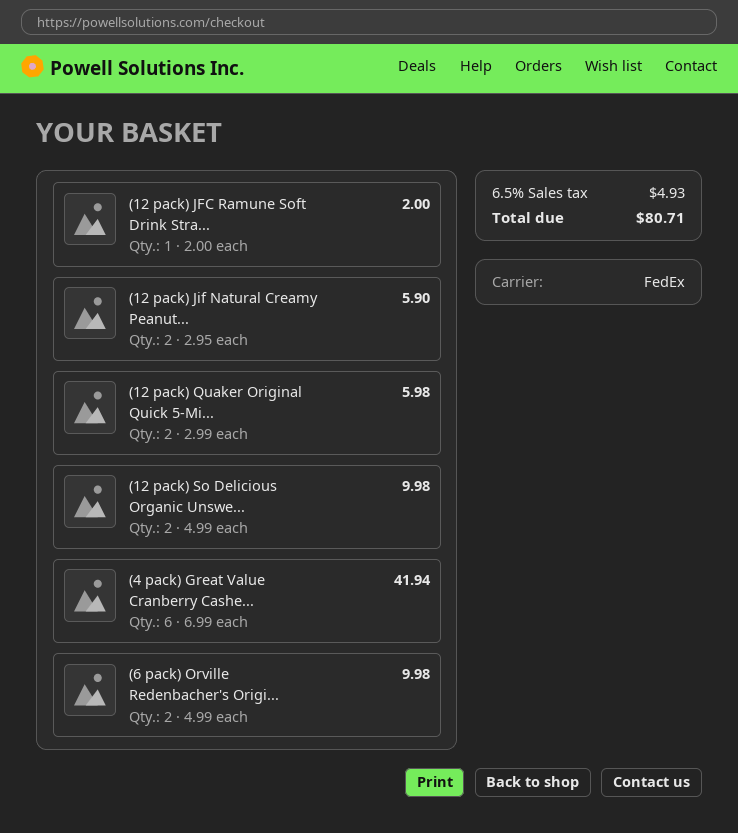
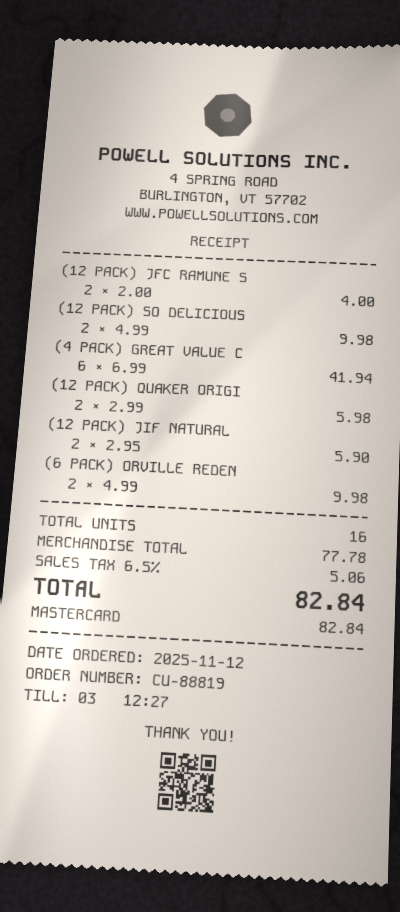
(12 pack) JFC Ramune Soft Drink Stra...: 1 x 2.00 = 2.00 -> 2 x 2.00 = 4.00
tax: 6.5% = 4.93 -> 6.5% = 5.06
total: 80.71 -> 82.84

